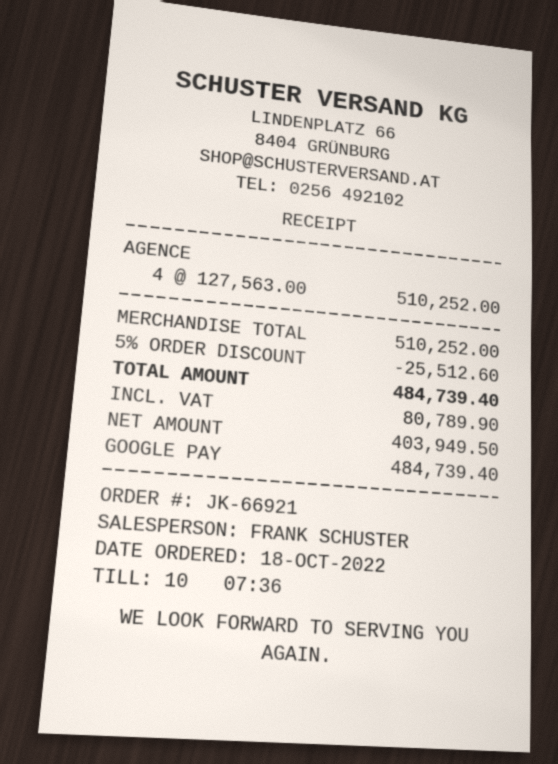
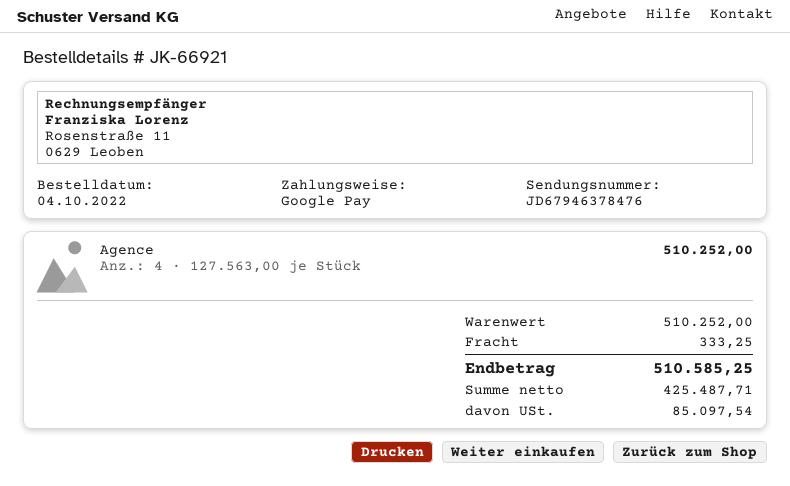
order date: 2022-10-18 -> 2022-10-04
discount: 5% = 25512.60 -> none
shipping: none -> 333.25
net: 403949.50 -> 425487.71
tax: 80789.90 -> 85097.54
total: 484739.40 -> 510585.25

